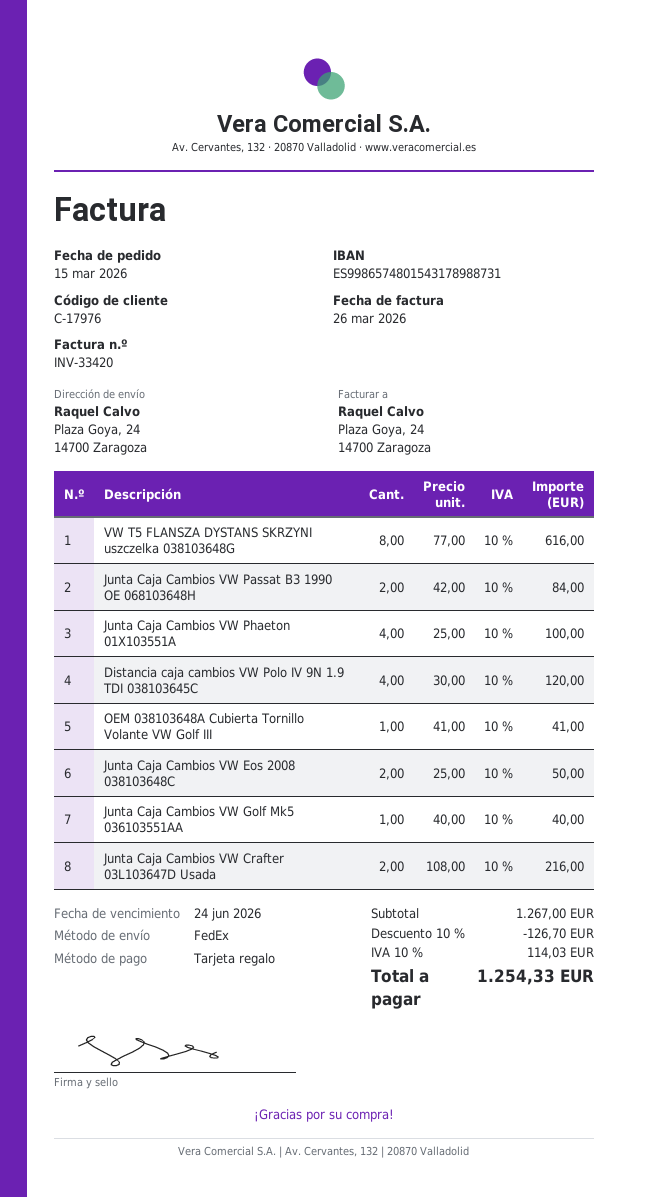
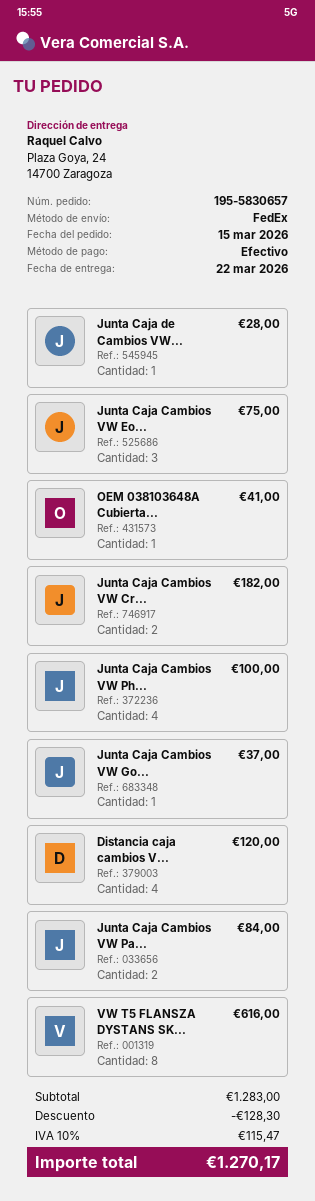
payment method: gift card -> cash
Junta Caja Cambios VW Eos 2008 038103648C: 2 for 50.00 -> 3 for 75.00
Junta Caja Cambios VW Golf Mk5 036103551AA: 1 for 40.00 -> 1 for 37.00
Junta Caja Cambios VW Crafter 03L103647D Usada: 2 for 216.00 -> 2 for 182.00
Junta Caja de Cambios VW...: none -> 1 for 28.00
subtotal: 1267.00 -> 1283.00
discount: 126.70 -> 128.30
tax: 10% = 114.03 -> 10% = 115.47
total: 1254.33 -> 1270.17

